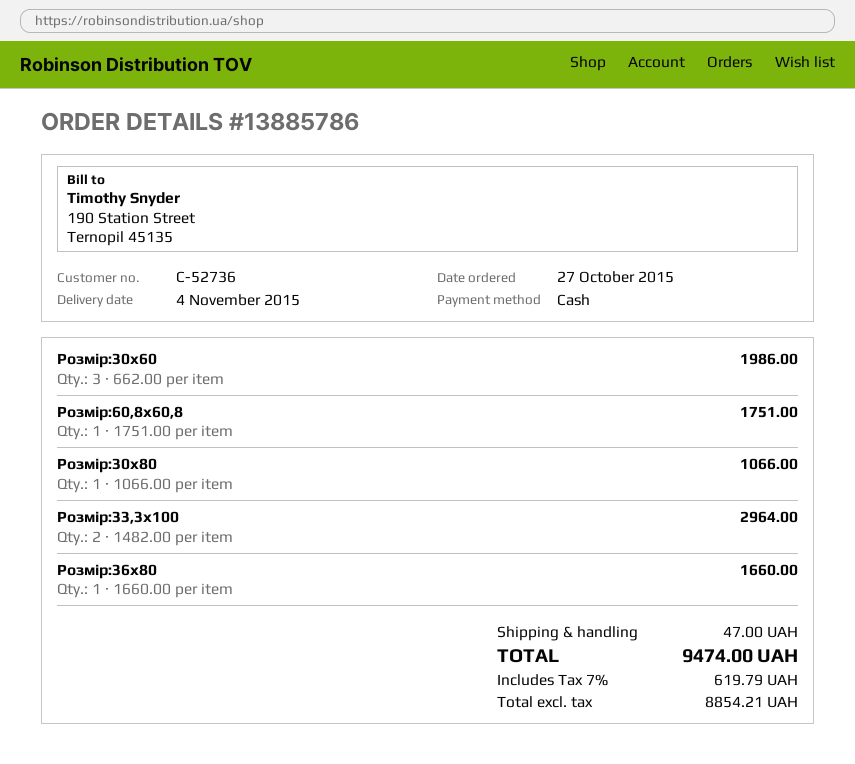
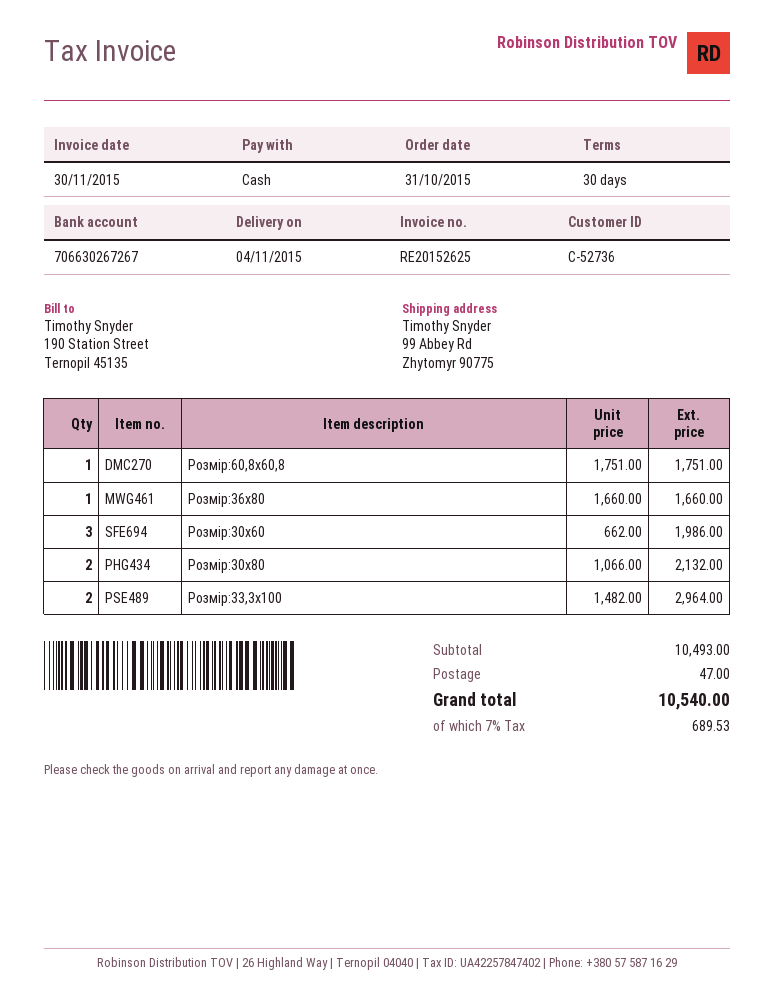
order date: 2015-10-27 -> 2015-10-31
Розмір:30x80: 1 x 1066.00 = 1066.00 -> 2 x 1066.00 = 2132.00
tax: 7% = 619.79 -> 7% = 689.53
total: 9474.00 -> 10540.00

